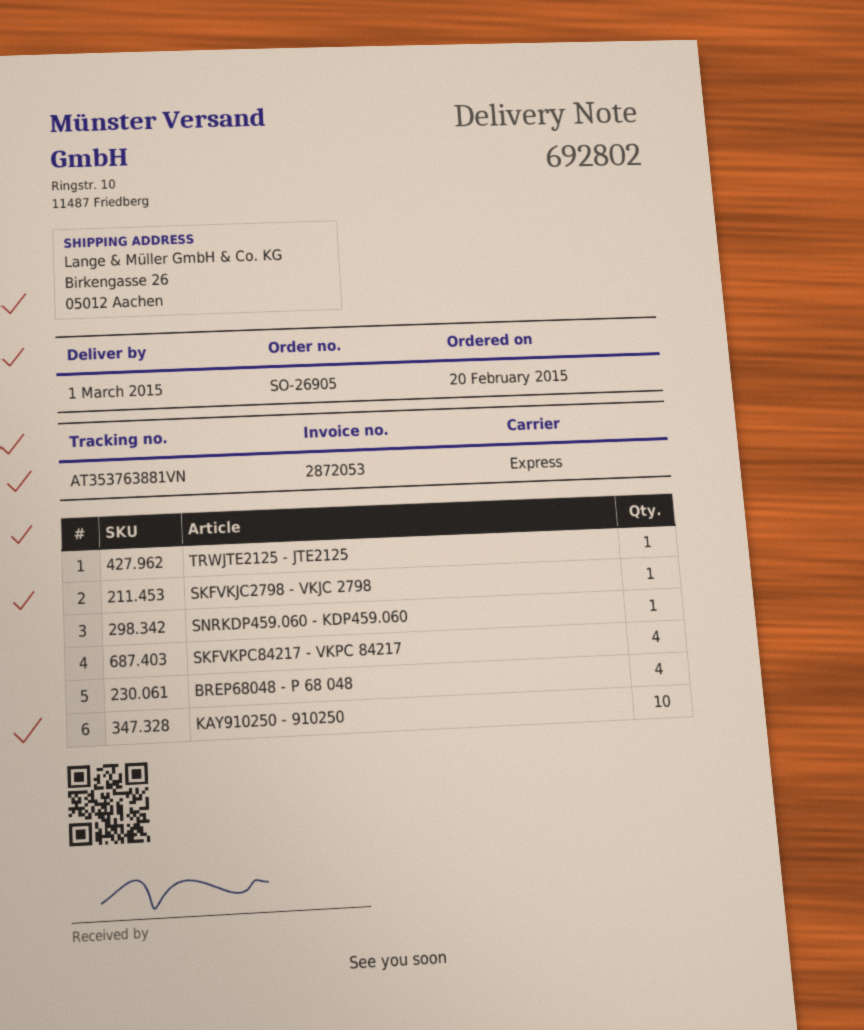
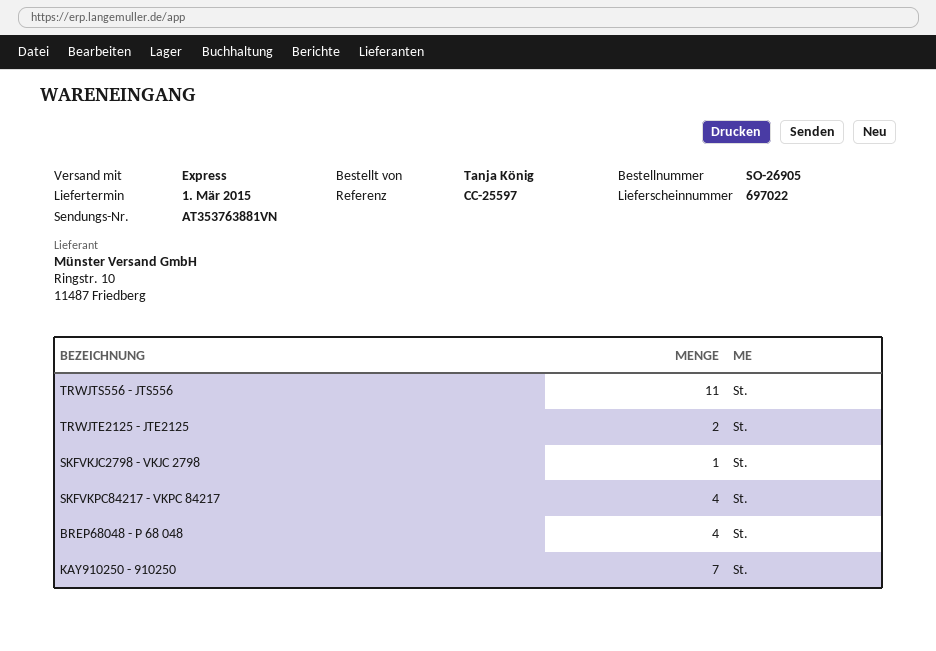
delivery note number: 692802 -> 697022
TRWJTE2125 - JTE2125: 1 -> 2
SNRKDP459.060 - KDP459.060: 1 -> none
KAY910250 - 910250: 10 -> 7
TRWJTS556 - JTS556: none -> 11

